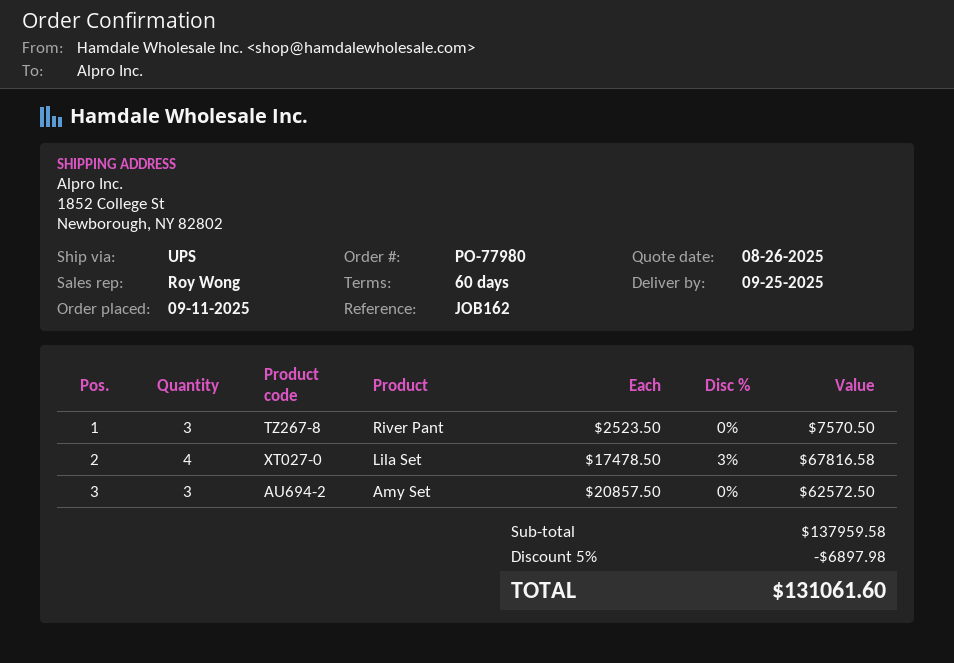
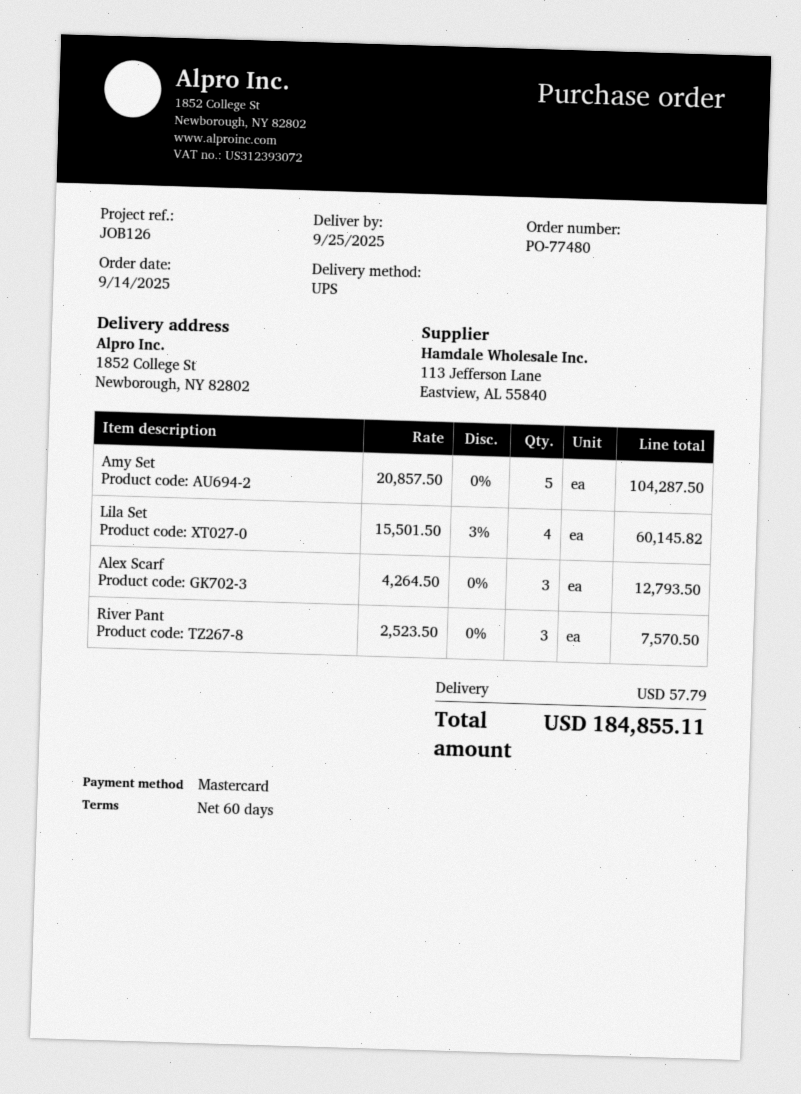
order number: PO-77980 -> PO-77480
order date: 2025-09-11 -> 2025-09-14
reference: JOB162 -> JOB126
Lila Set: 4 x 17478.50 - 3% = 67816.58 -> 4 x 15501.50 - 3% = 60145.82
Amy Set: 3 x 20857.50 = 62572.50 -> 5 x 20857.50 = 104287.50
Alex Scarf: none -> 3 x 4264.50 = 12793.50
discount: 5% = 6897.98 -> none
shipping: none -> 57.79
total: 131061.60 -> 184855.11

